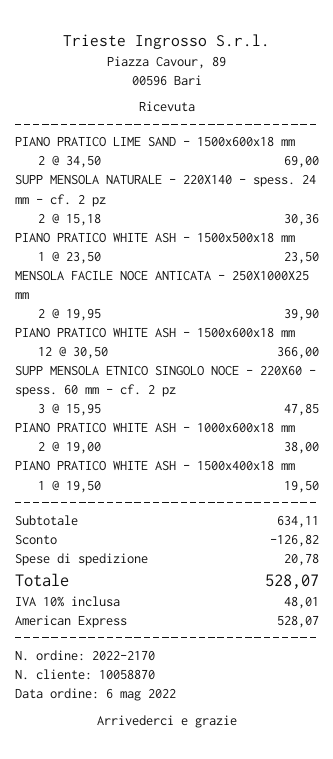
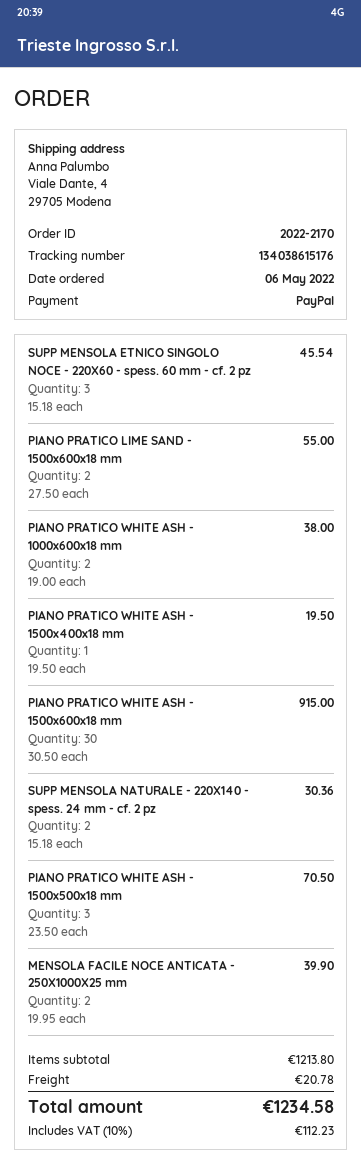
payment method: American Express -> PayPal
PIANO PRATICO LIME SAND - 1500x600x18 mm: 2 x 34.50 = 69.00 -> 2 x 27.50 = 55.00
PIANO PRATICO WHITE ASH - 1500x500x18 mm: 1 x 23.50 = 23.50 -> 3 x 23.50 = 70.50
PIANO PRATICO WHITE ASH - 1500x600x18 mm: 12 x 30.50 = 366.00 -> 30 x 30.50 = 915.00
SUPP MENSOLA ETNICO SINGOLO NOCE - 220X60 - spess. 60 mm - cf. 2 pz: 3 x 15.95 = 47.85 -> 3 x 15.18 = 45.54
subtotal: 634.11 -> 1213.80
discount: 126.82 -> none
tax: 10% = 48.01 -> 10% = 112.23
total: 528.07 -> 1234.58

